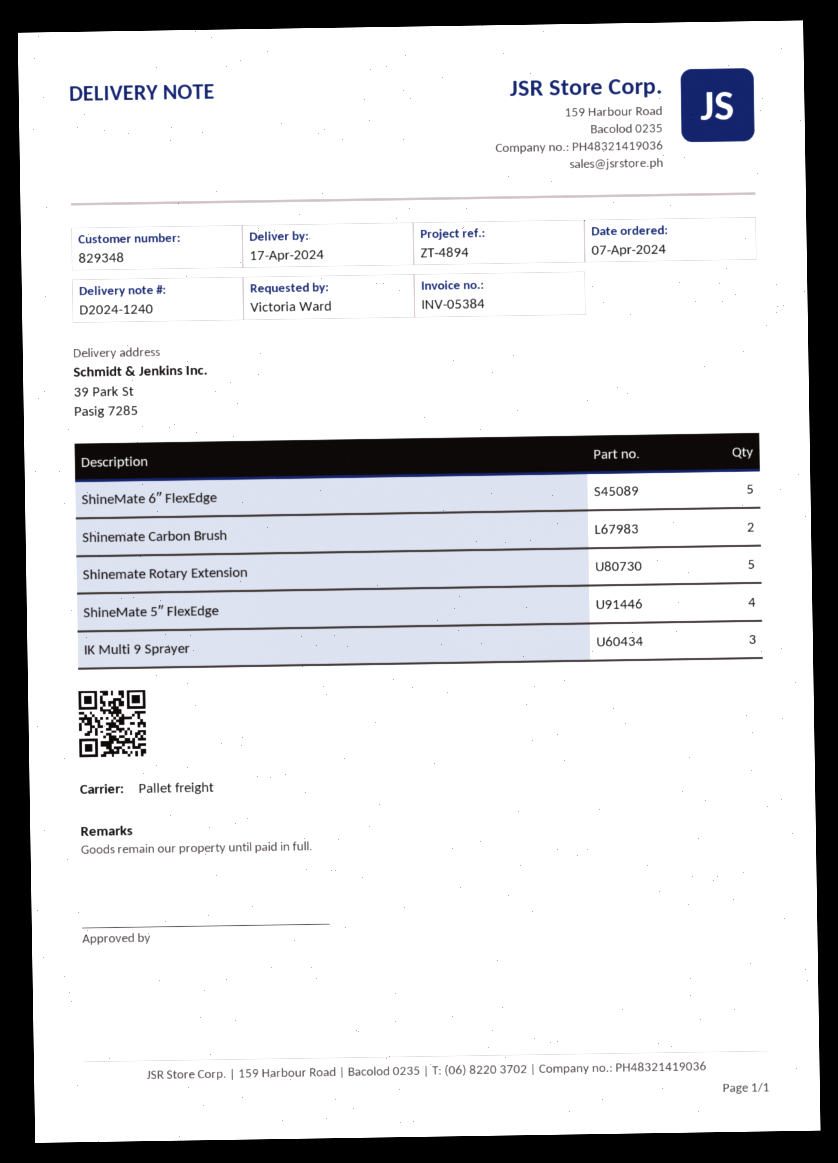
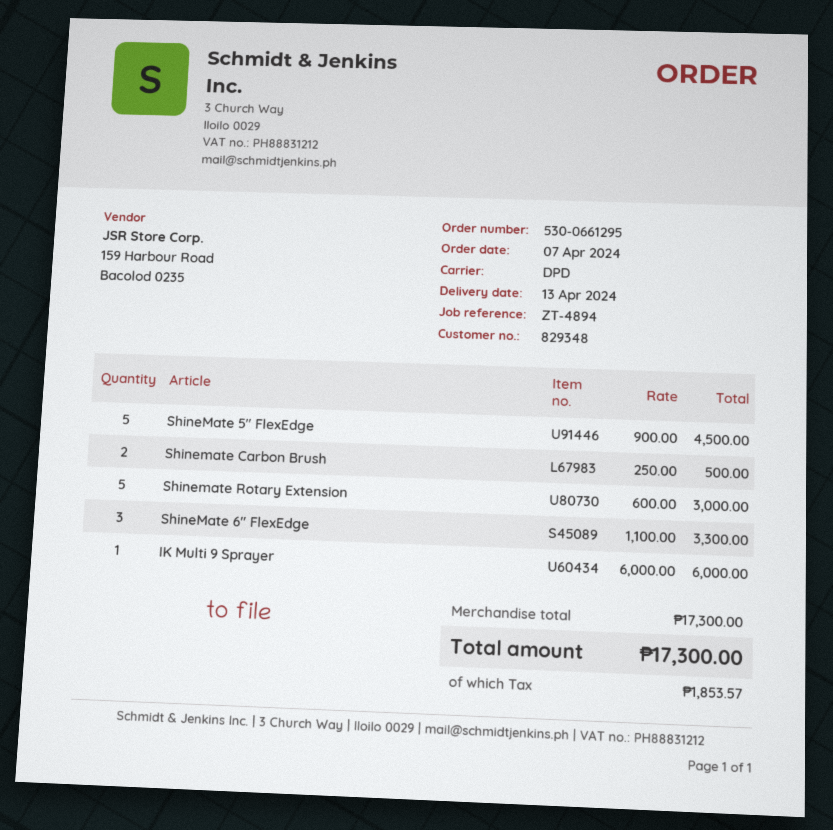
delivery date: 2024-04-17 -> 2024-04-13
shipping method: pallet freight -> DPD
ShineMate 6″ FlexEdge: 5 -> 3
ShineMate 5″ FlexEdge: 4 -> 5
IK Multi 9 Sprayer: 3 -> 1

